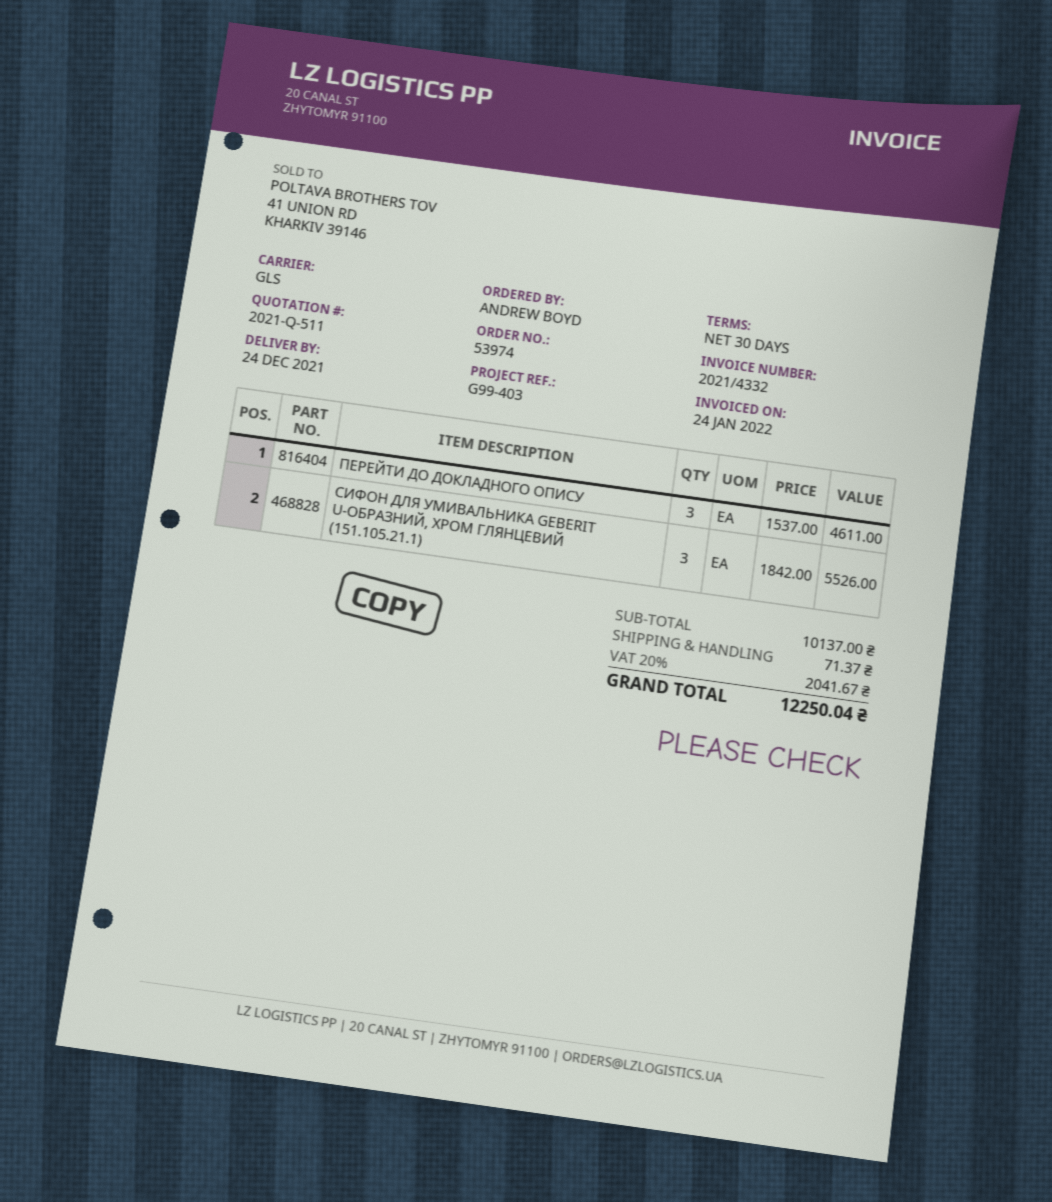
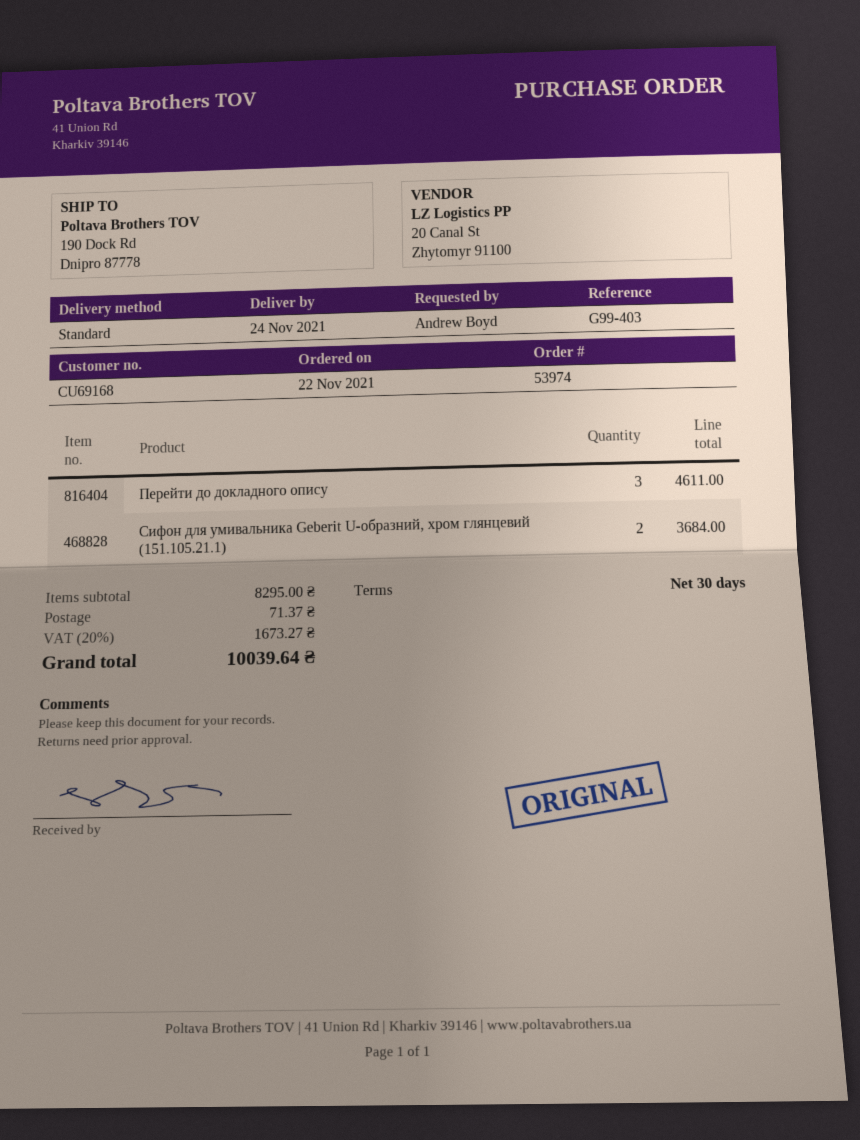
delivery date: 2021-12-24 -> 2021-11-24
shipping method: GLS -> standard
СИФОН ДЛЯ УМИВАЛЬНИКА GEBERIT U-ОБРАЗНИЙ, ХРОМ ГЛЯНЦЕВИЙ (151.105.21.1): 3 for 5526.00 -> 2 for 3684.00
subtotal: 10137.00 -> 8295.00
tax: 20% = 2041.67 -> 20% = 1673.27
total: 12250.04 -> 10039.64

